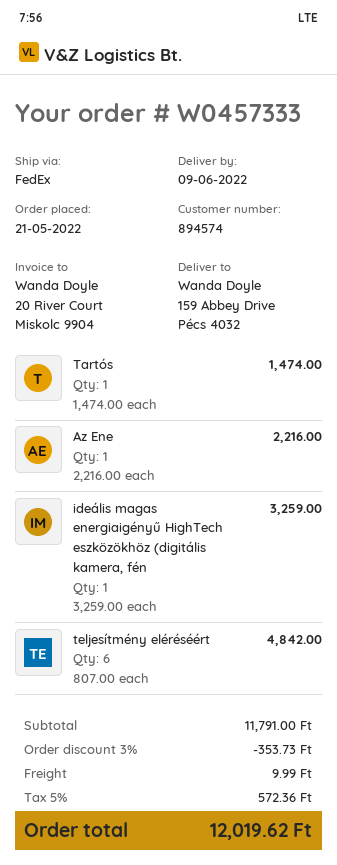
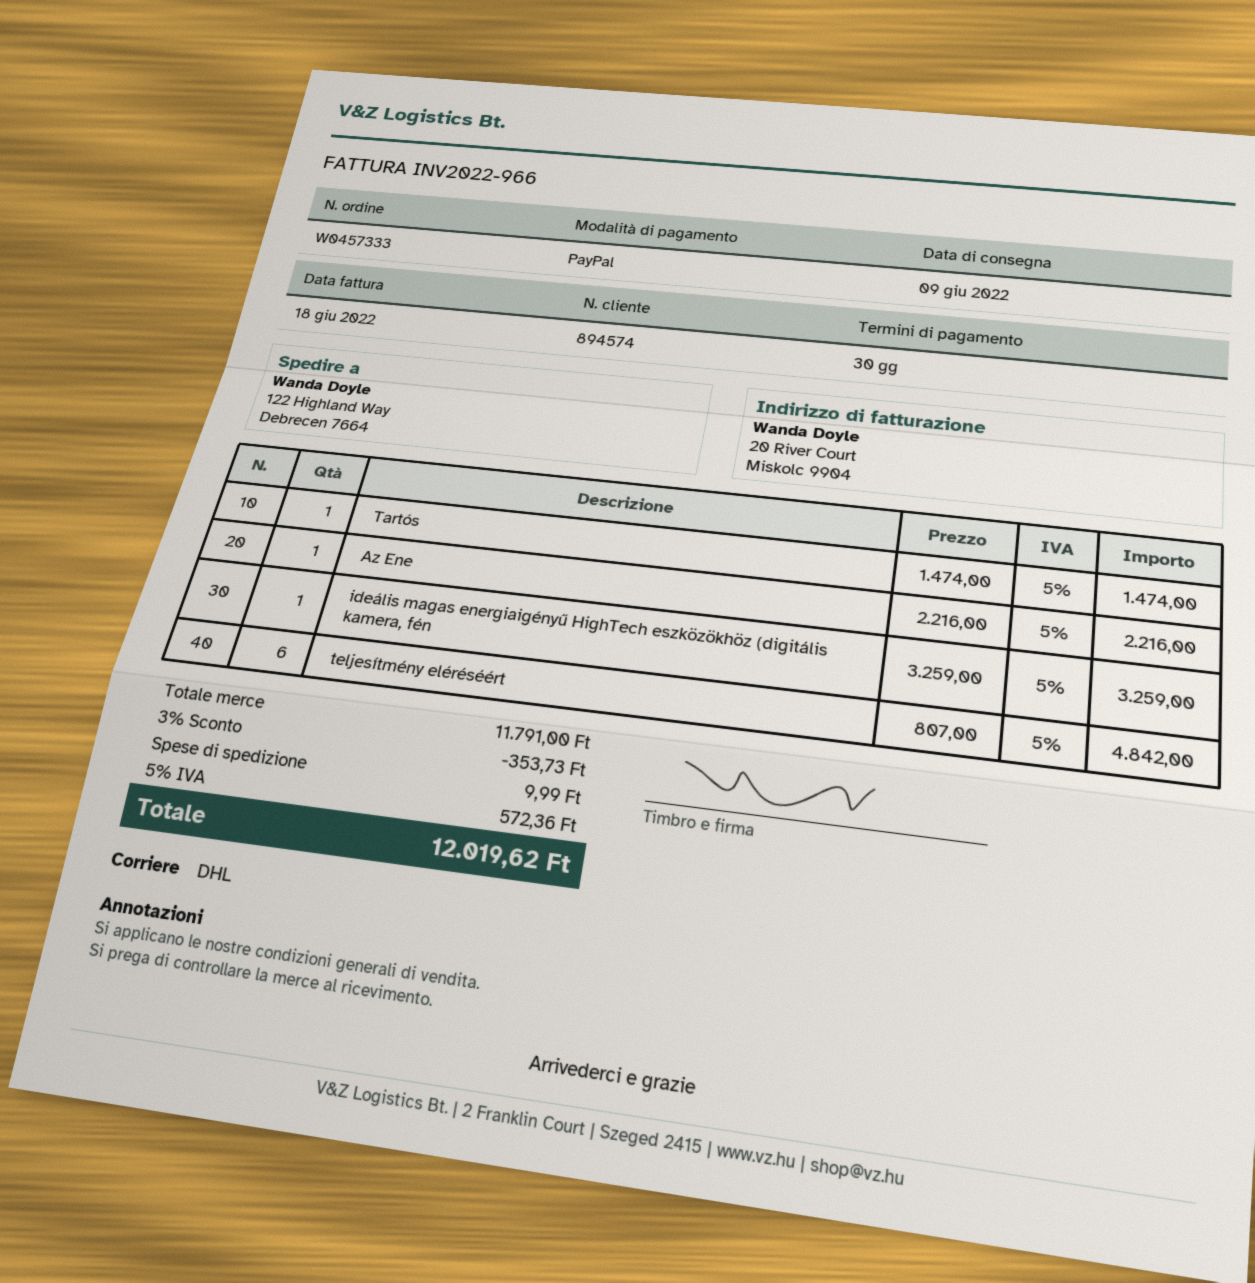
shipping method: FedEx -> DHL
ship to: 159 Abbey Drive, Pécs 4032 -> 122 Highland Way, Debrecen 7664

